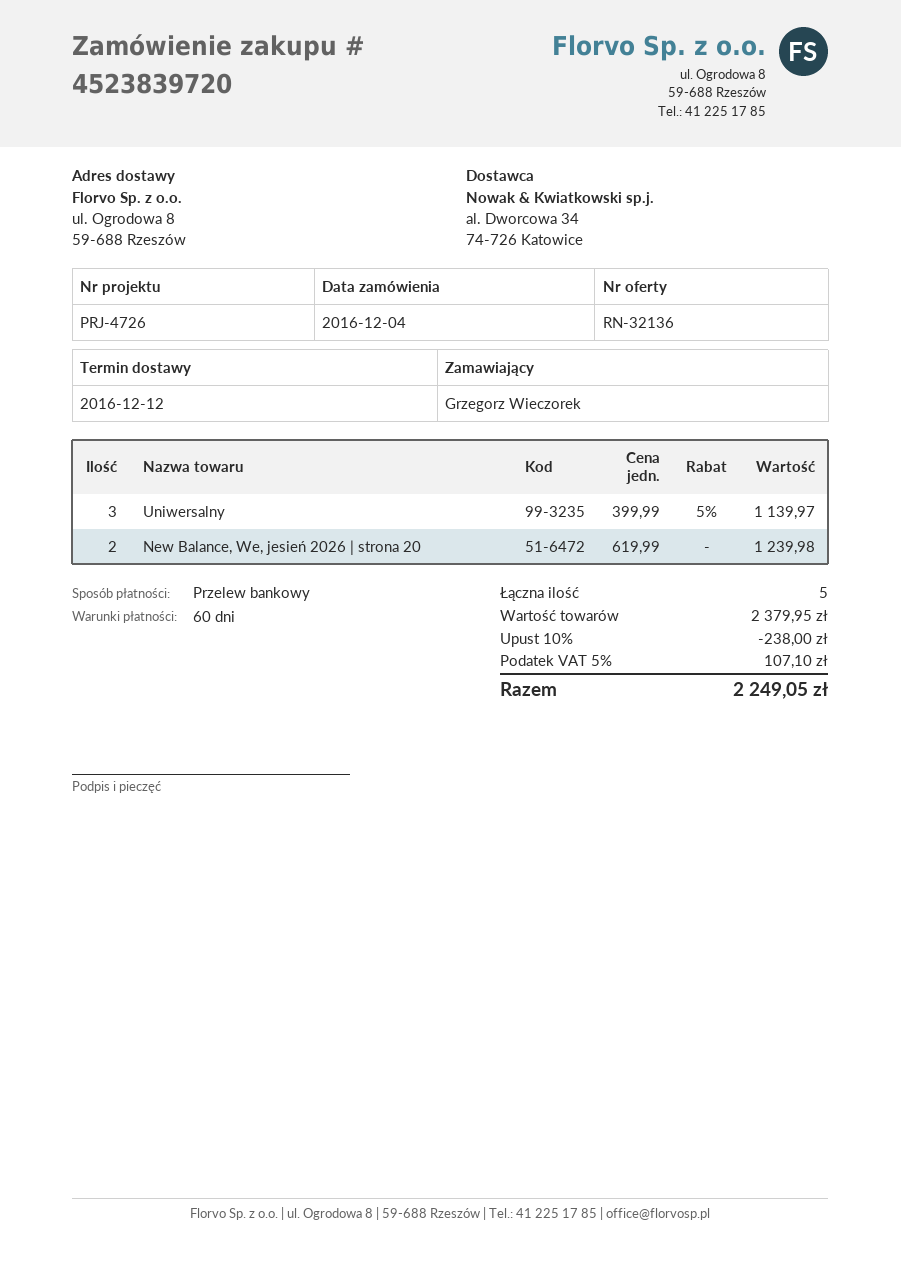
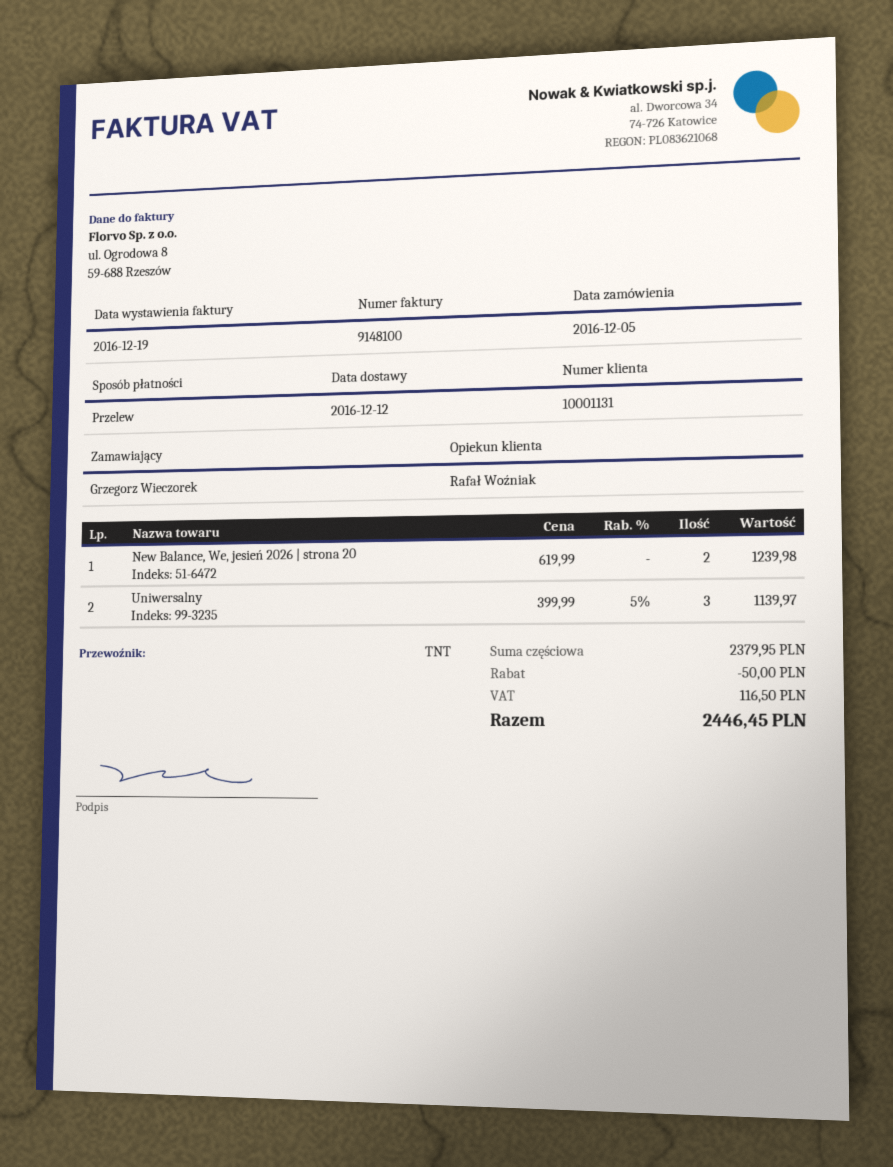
order date: 2016-12-04 -> 2016-12-05
discount: 238.00 -> 50.00
tax: 107.10 -> 116.50
total: 2249.05 -> 2446.45

